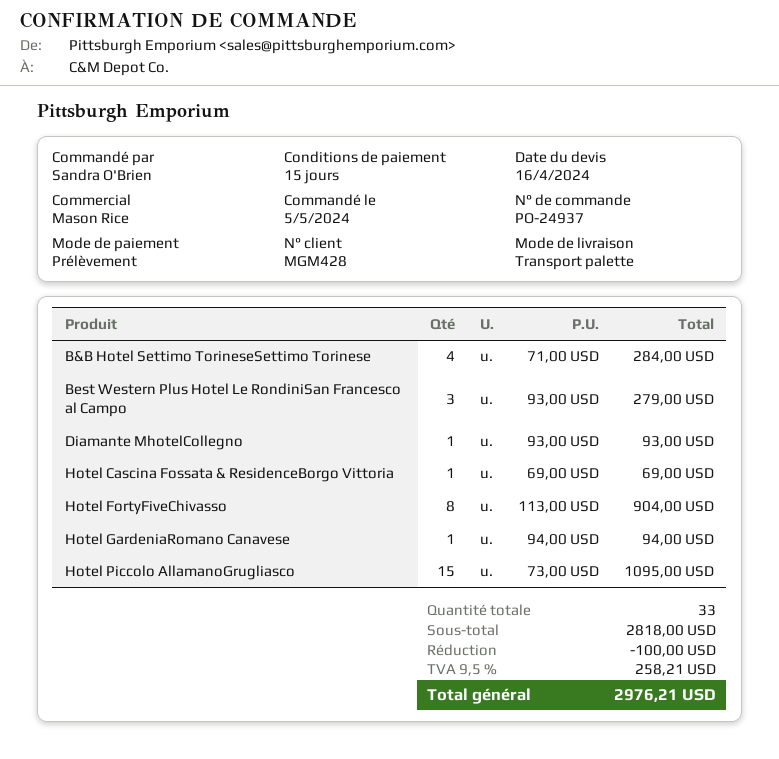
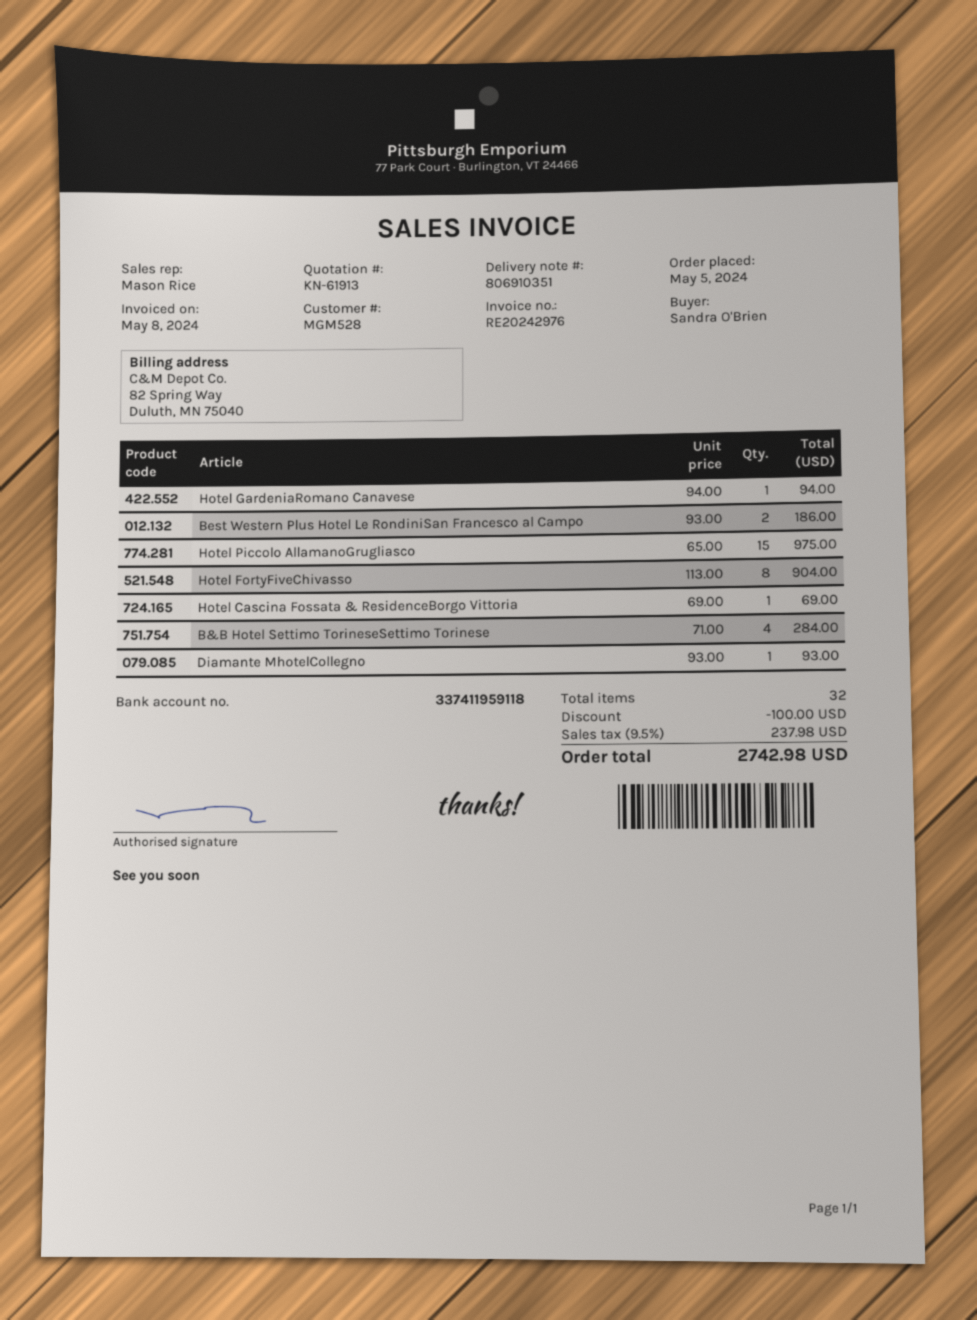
customer number: MGM428 -> MGM528
Best Western Plus Hotel Le RondiniSan Francesco al Campo: 3 x 93.00 = 279.00 -> 2 x 93.00 = 186.00
Hotel Piccolo AllamanoGrugliasco: 15 x 73.00 = 1095.00 -> 15 x 65.00 = 975.00
total quantity: 33 -> 32
tax: 9.5% = 258.21 -> 9.5% = 237.98
total: 2976.21 -> 2742.98

